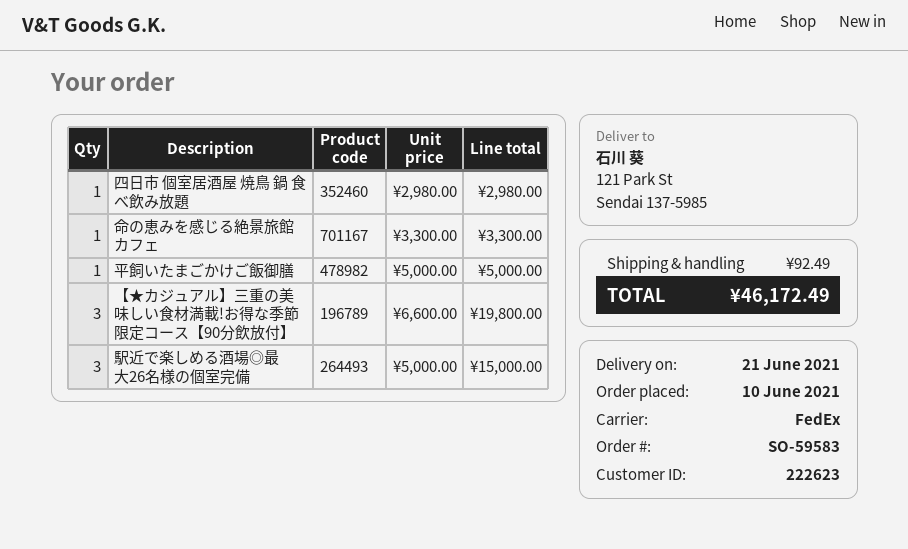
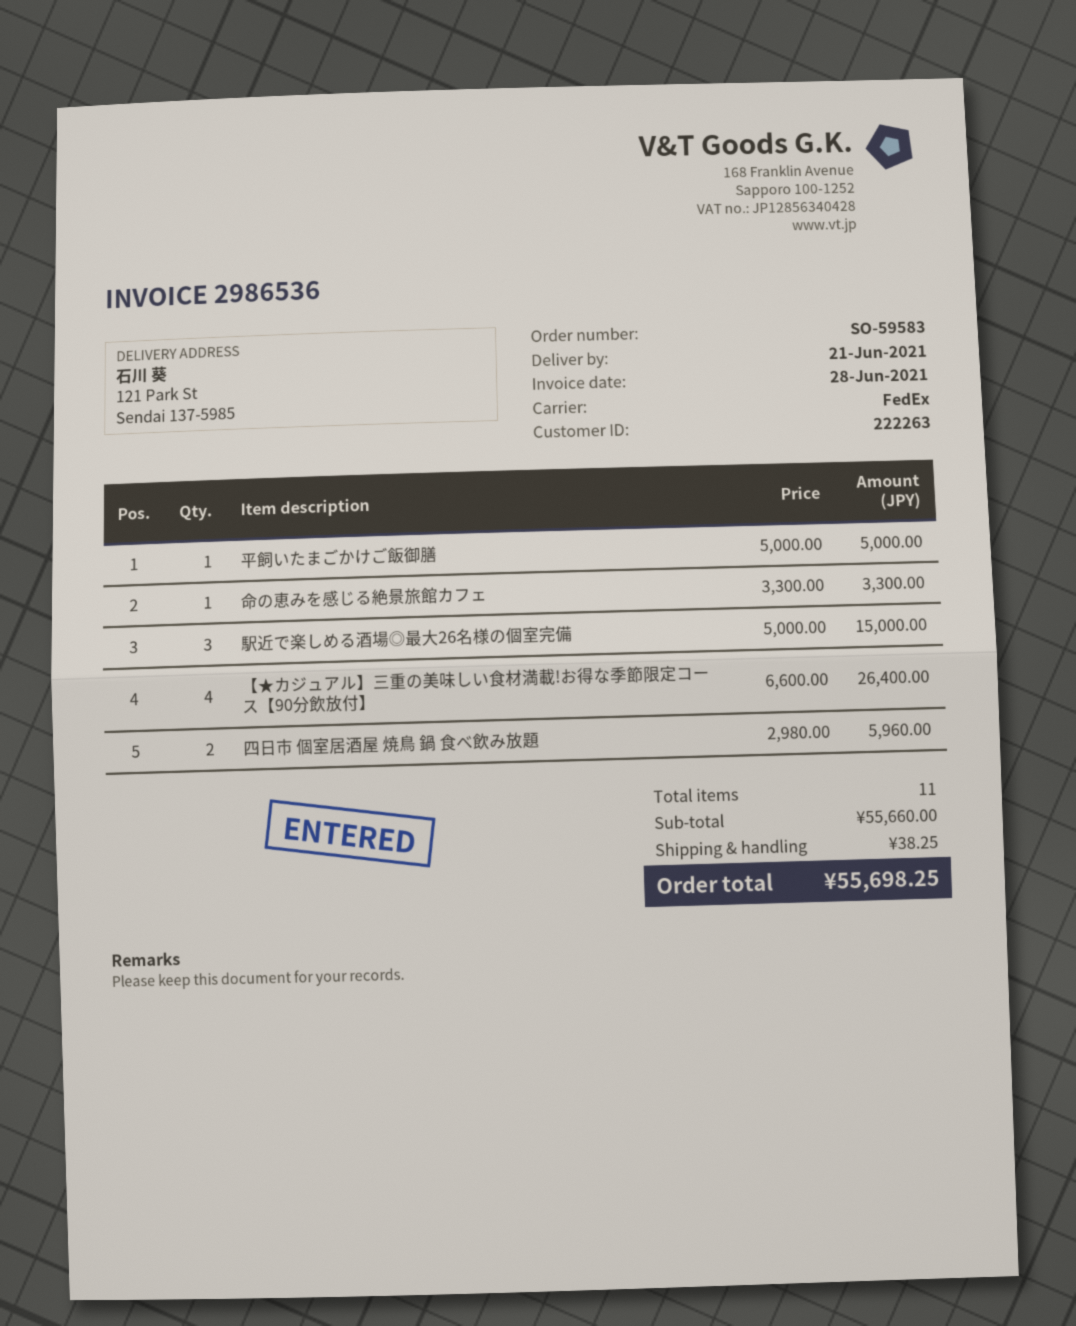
customer number: 222623 -> 222263
四日市 個室居酒屋 焼鳥 鍋 食べ飲み放題: 1 x 2980.00 = 2980.00 -> 2 x 2980.00 = 5960.00
【★カジュアル】三重の美味しい食材満載!お得な季節限定コース【90分飲放付】: 3 x 6600.00 = 19800.00 -> 4 x 6600.00 = 26400.00
shipping: 92.49 -> 38.25
total: 46172.49 -> 55698.25

